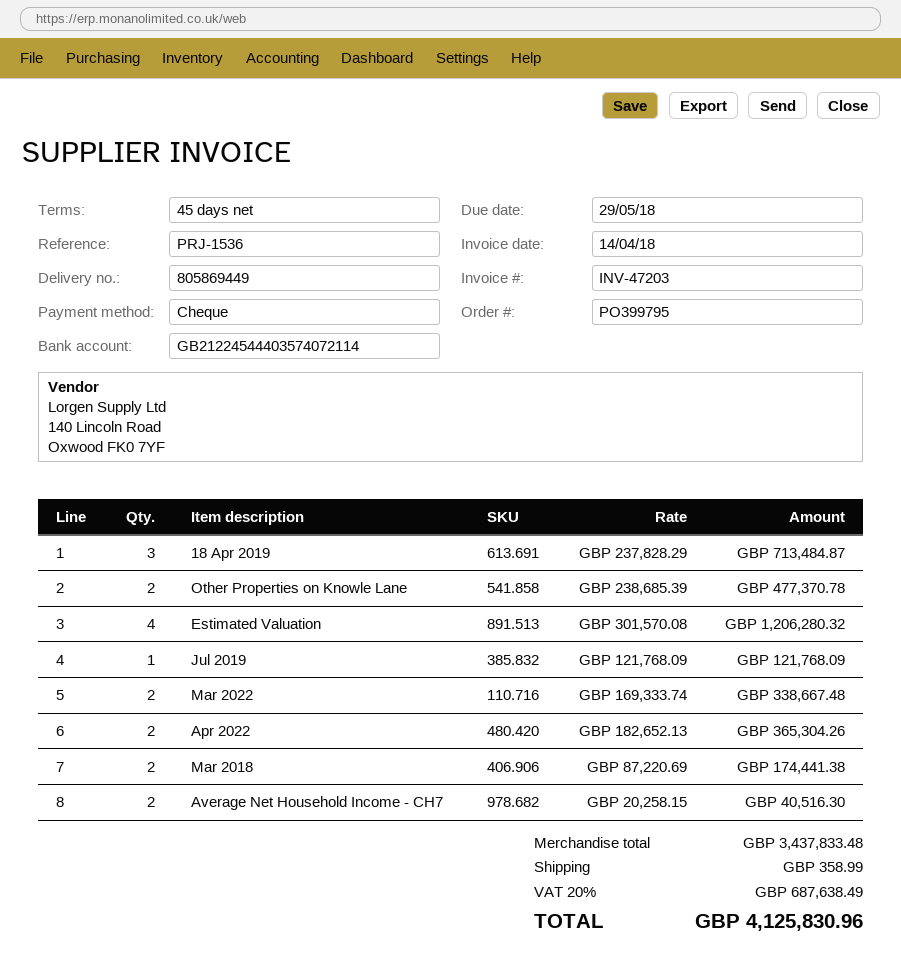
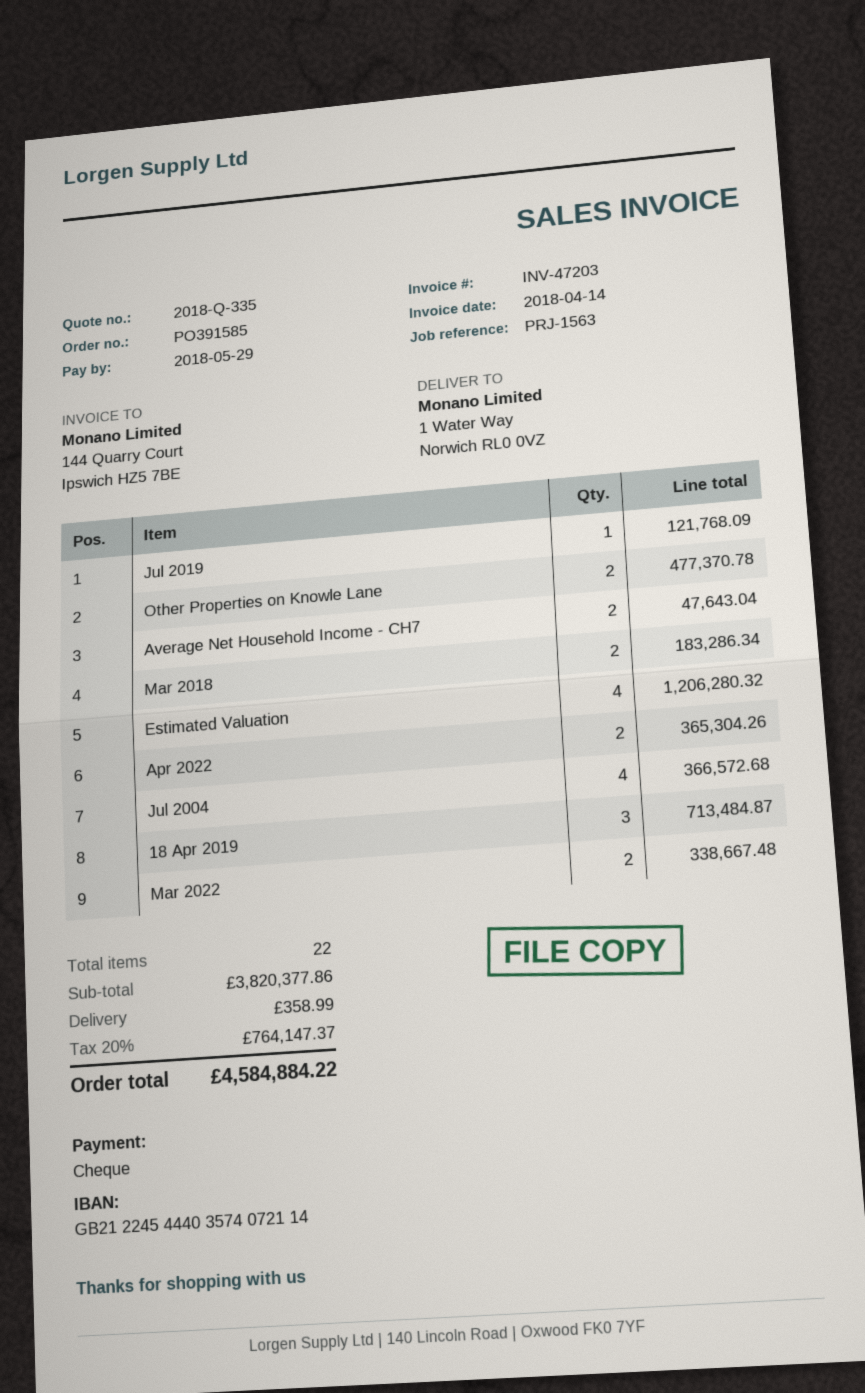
order number: PO399795 -> PO391585
reference: PRJ-1536 -> PRJ-1563
Mar 2018: 2 for 174441.38 -> 2 for 183286.34
Average Net Household Income - CH7: 2 for 40516.30 -> 2 for 47643.04
Jul 2004: none -> 4 for 366572.68
subtotal: 3437833.48 -> 3820377.86
tax: 20% = 687638.49 -> 20% = 764147.37
total: 4125830.96 -> 4584884.22

